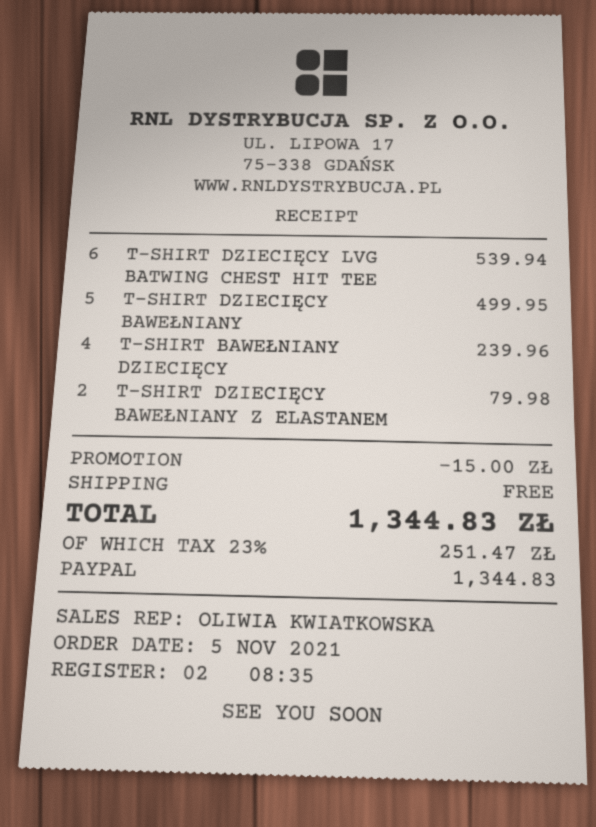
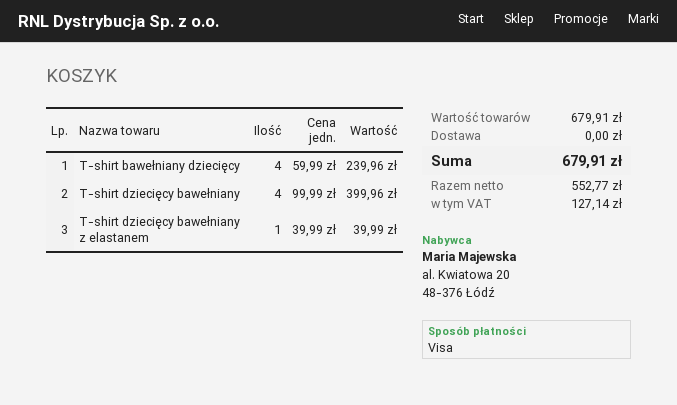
payment method: PayPal -> Visa
T-SHIRT DZIECIĘCY LVG BATWING CHEST HIT TEE: 6 for 539.94 -> none
T-SHIRT DZIECIĘCY BAWEŁNIANY: 5 for 499.95 -> 4 for 399.96
T-SHIRT DZIECIĘCY BAWEŁNIANY Z ELASTANEM: 2 for 79.98 -> 1 for 39.99
discount: 15.00 -> none
tax: 251.47 -> 127.14
total: 1344.83 -> 679.91

